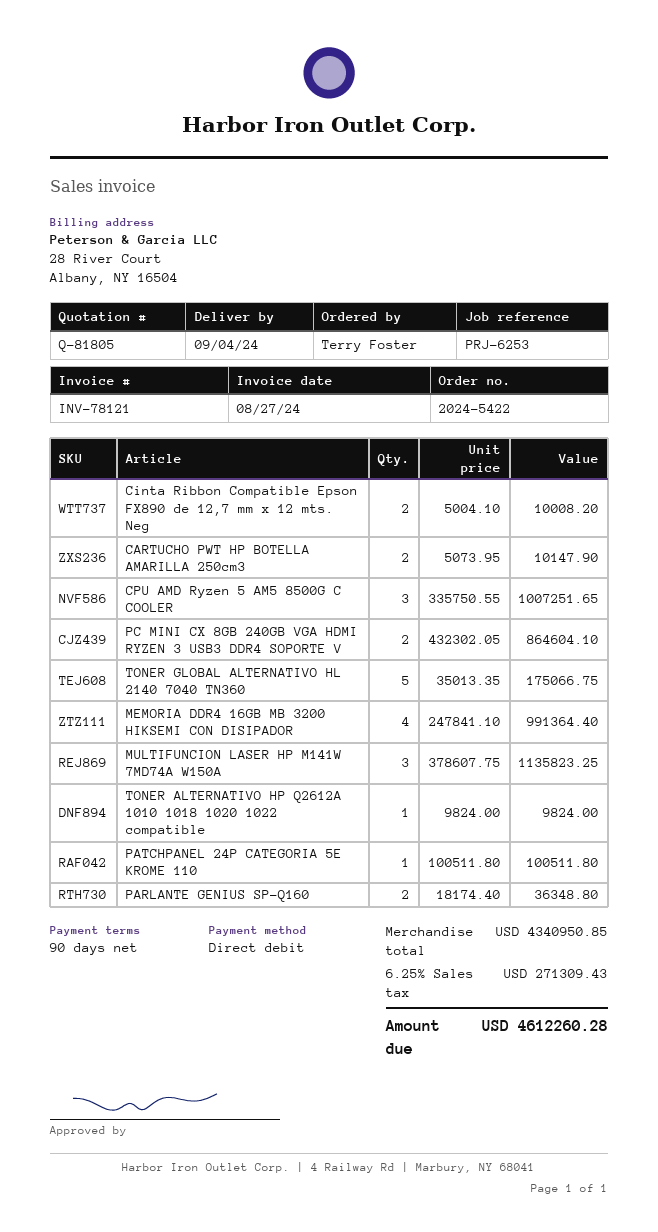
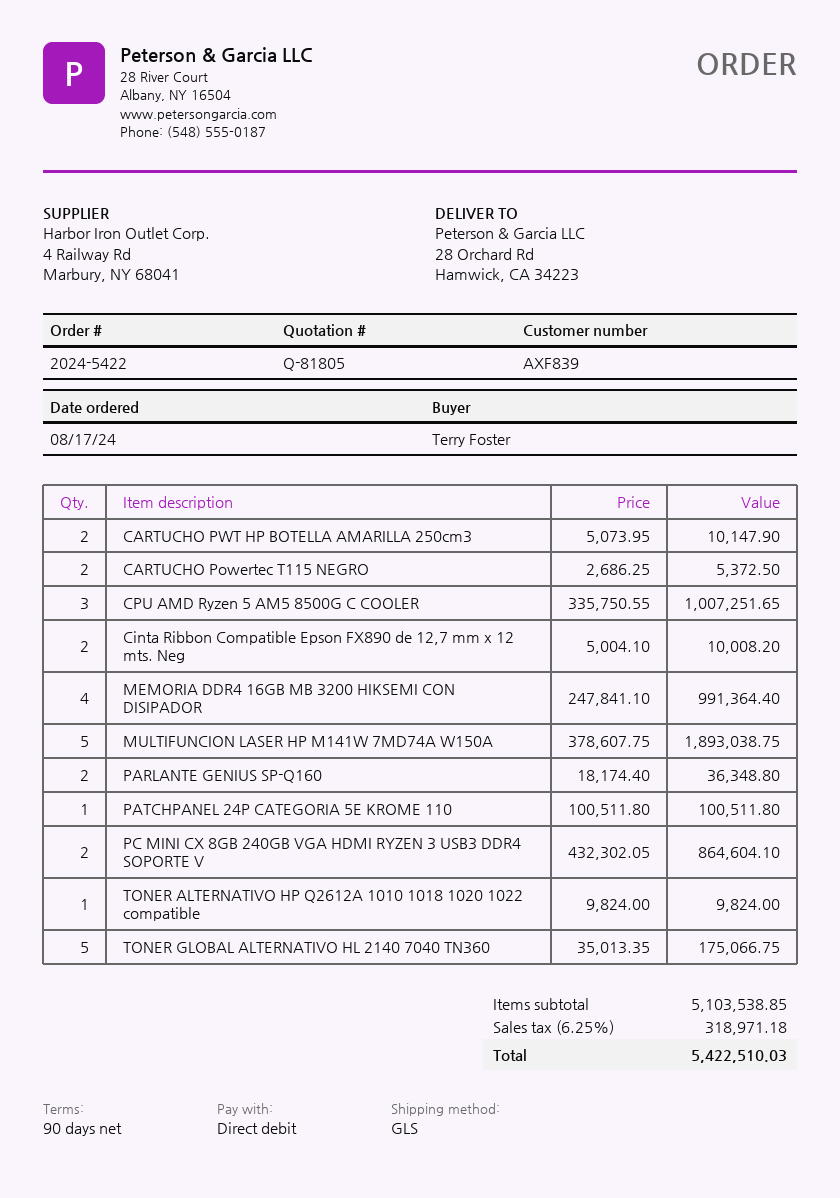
MULTIFUNCION LASER HP M141W 7MD74A W150A: 3 x 378607.75 = 1135823.25 -> 5 x 378607.75 = 1893038.75
CARTUCHO Powertec T115 NEGRO: none -> 2 x 2686.25 = 5372.50
subtotal: 4340950.85 -> 5103538.85
tax: 6.25% = 271309.43 -> 6.25% = 318971.18
total: 4612260.28 -> 5422510.03

